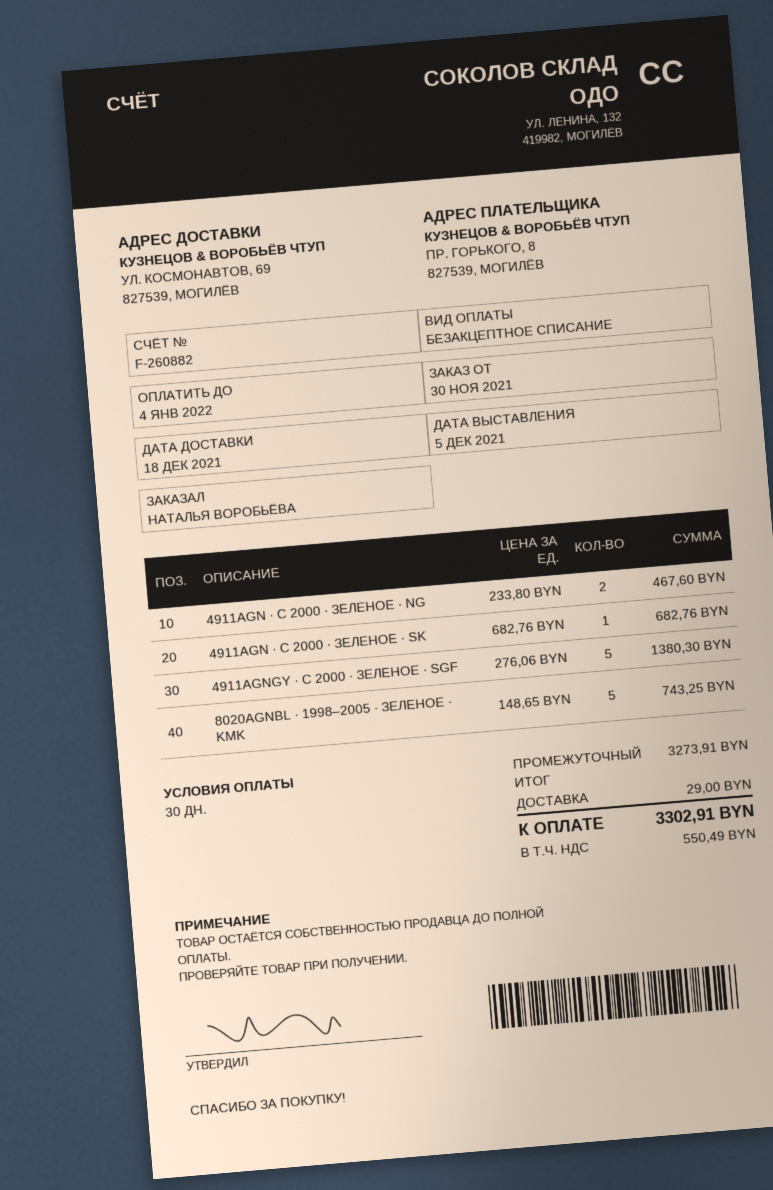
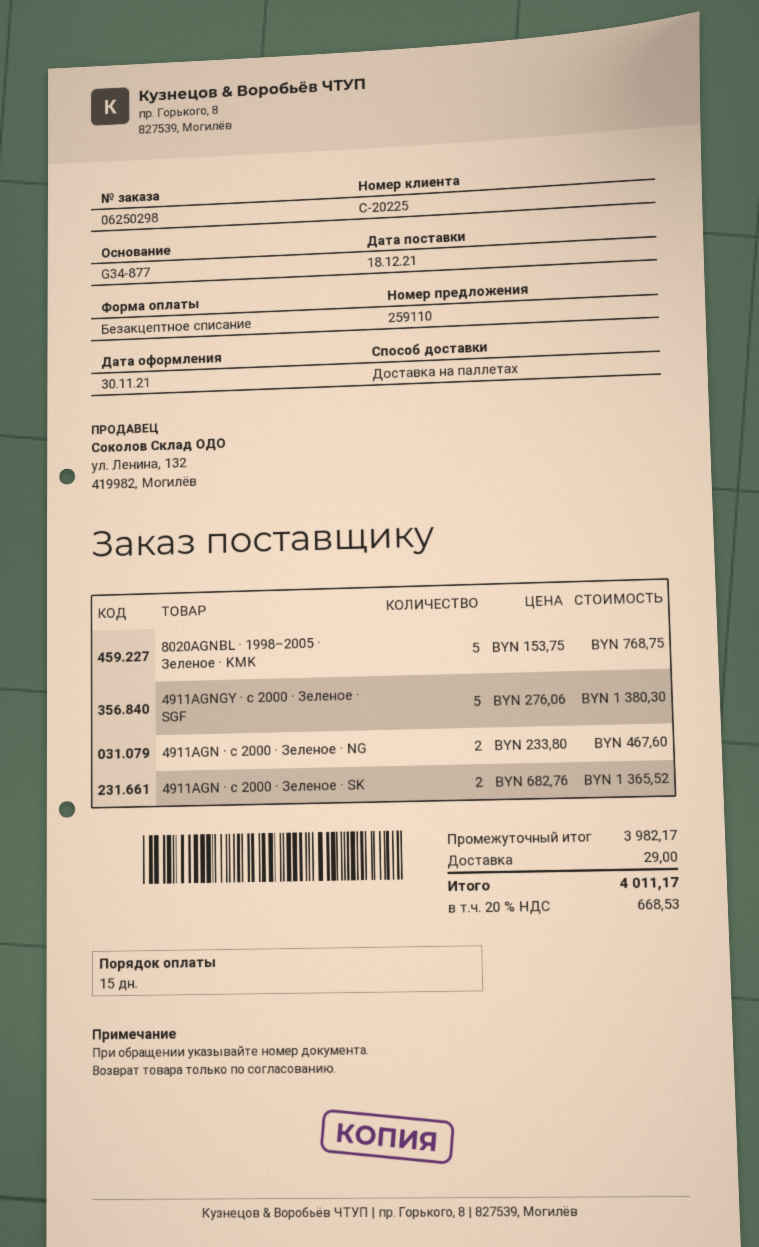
payment terms: 30 days -> 15 days
4911AGN · С 2000 · ЗЕЛЕНОЕ · SK: 1 x 682.76 = 682.76 -> 2 x 682.76 = 1365.52
8020AGNBL · 1998–2005 · ЗЕЛЕНОЕ · KMK: 5 x 148.65 = 743.25 -> 5 x 153.75 = 768.75
subtotal: 3273.91 -> 3982.17
tax: 550.49 -> 668.53
total: 3302.91 -> 4011.17

